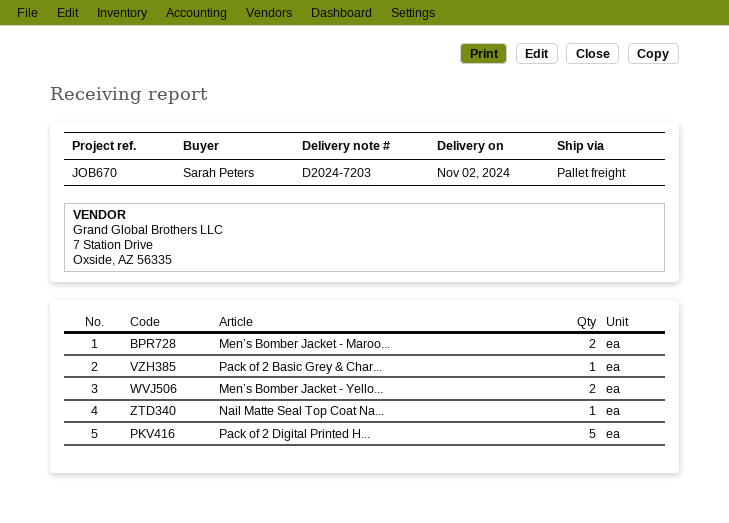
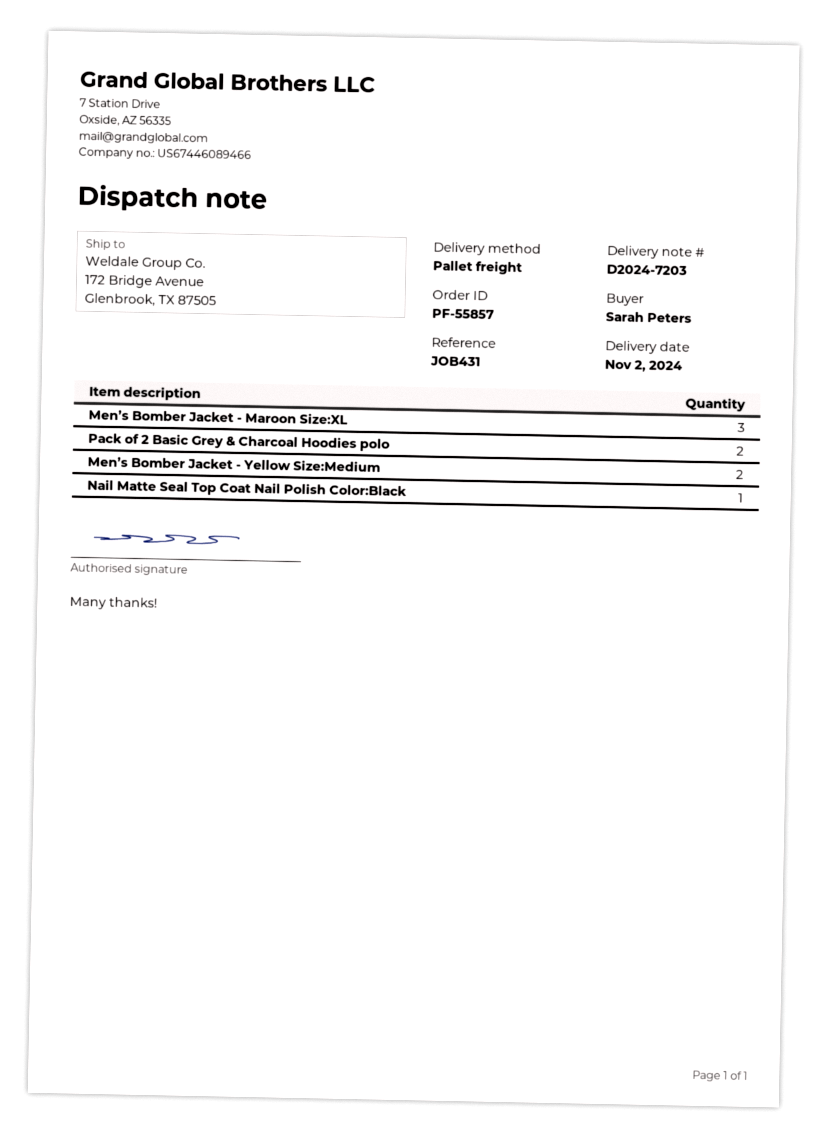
reference: JOB670 -> JOB431
Men’s Bomber Jacket - Maroo...: 2 -> 3
Pack of 2 Basic Grey & Char...: 1 -> 2
Pack of 2 Digital Printed H...: 5 -> none

